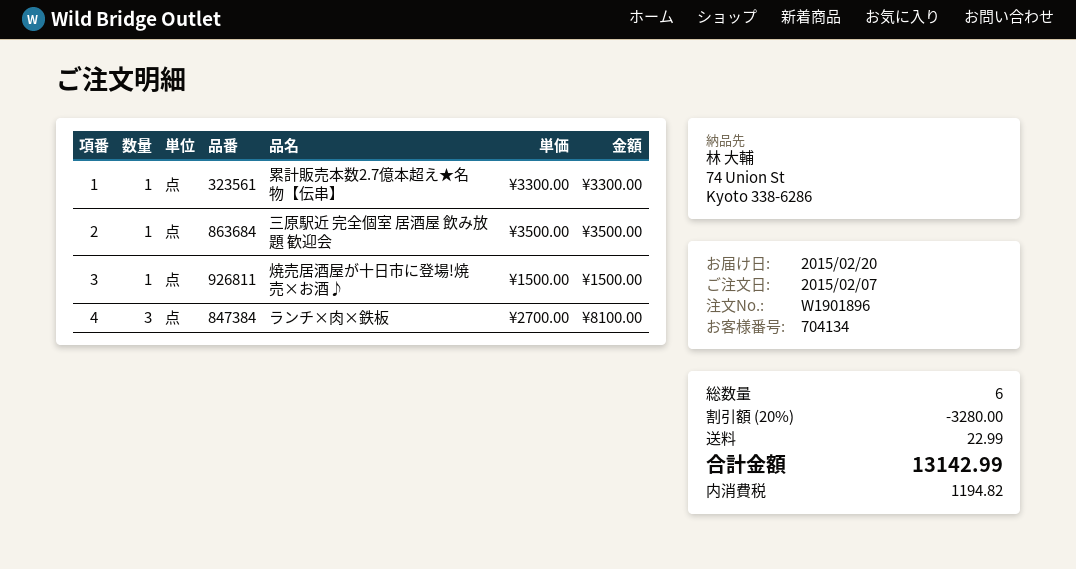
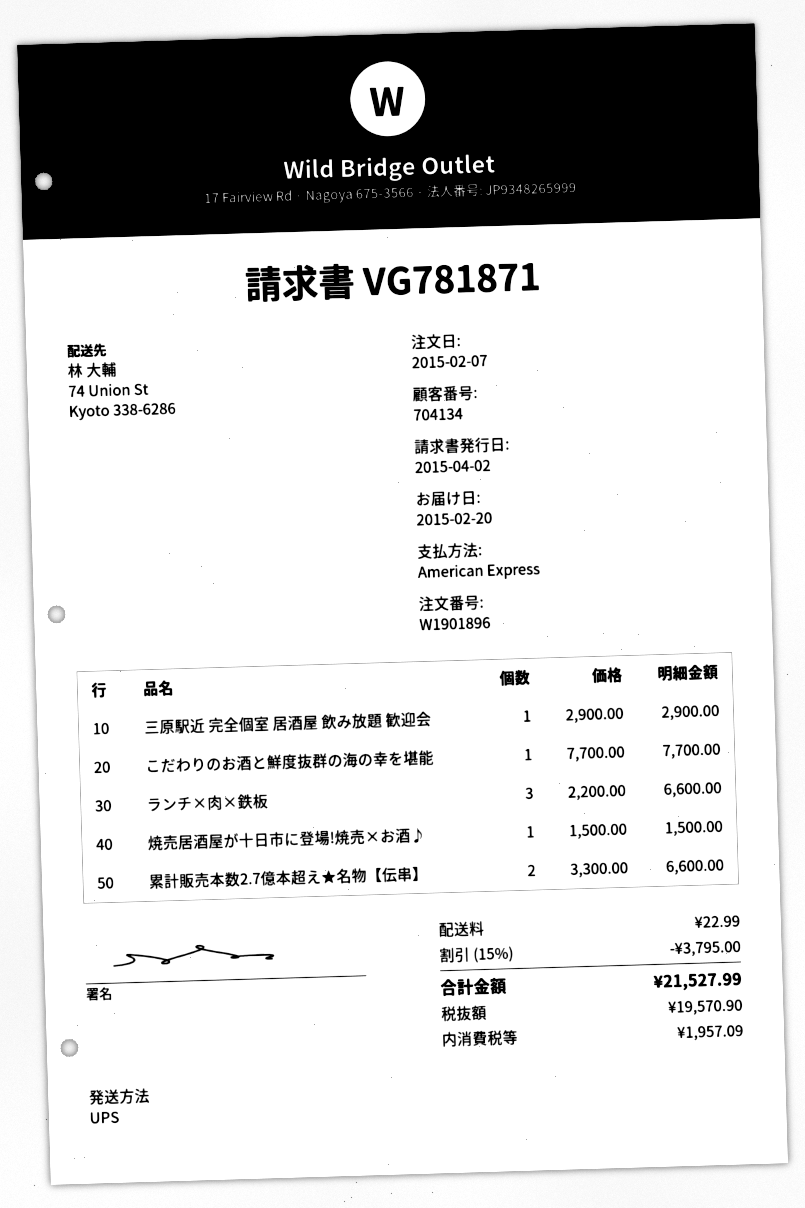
累計販売本数2.7億本超え★名物【伝串】: 1 x 3300.00 = 3300.00 -> 2 x 3300.00 = 6600.00
三原駅近 完全個室 居酒屋 飲み放題 歓迎会: 1 x 3500.00 = 3500.00 -> 1 x 2900.00 = 2900.00
ランチ×肉×鉄板: 3 x 2700.00 = 8100.00 -> 3 x 2200.00 = 6600.00
こだわりのお酒と鮮度抜群の海の幸を堪能: none -> 1 x 7700.00 = 7700.00
discount: 20% = 3280.00 -> 15% = 3795.00
tax: 1194.82 -> 1957.09
total: 13142.99 -> 21527.99

